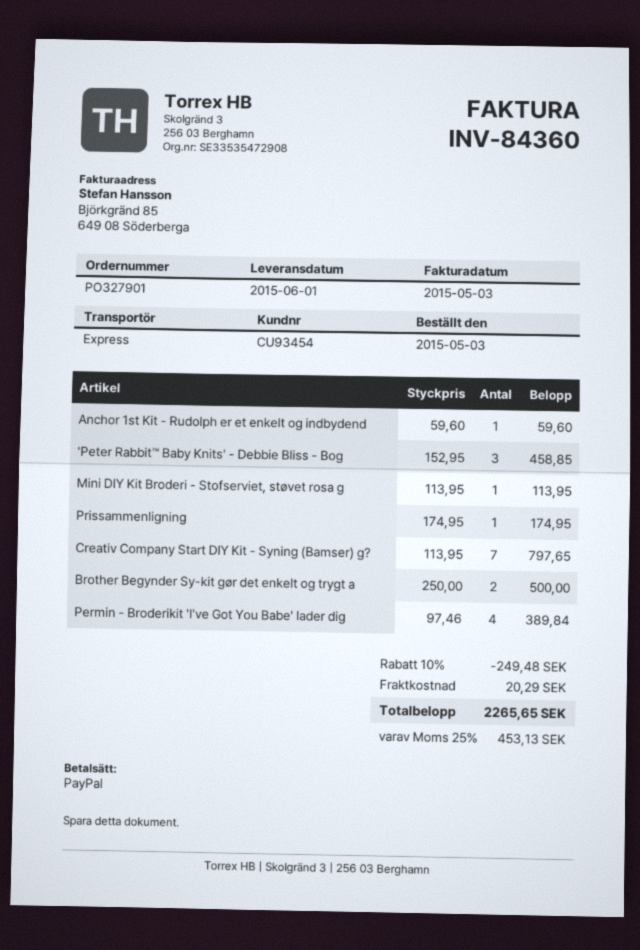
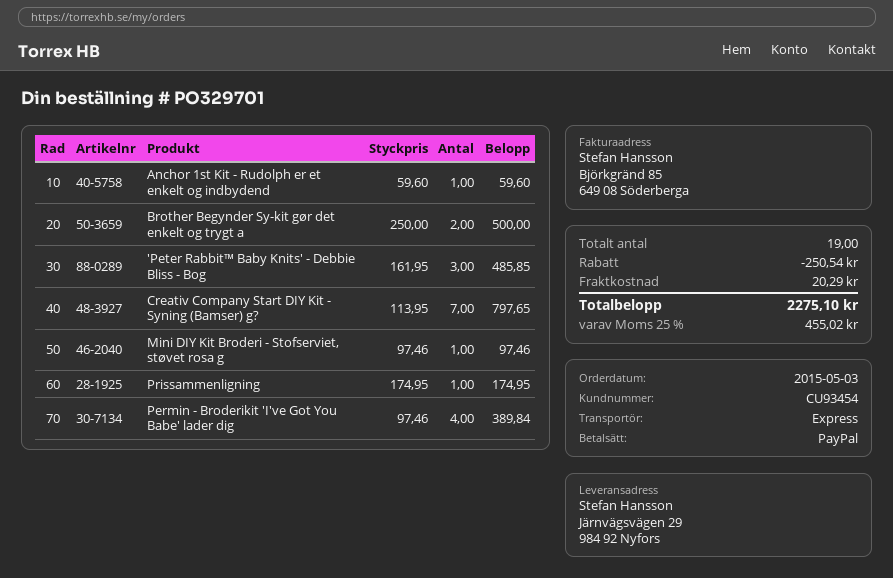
order number: PO327901 -> PO329701
'Peter Rabbit™ Baby Knits' - Debbie Bliss - Bog: 3 x 152.95 = 458.85 -> 3 x 161.95 = 485.85
Mini DIY Kit Broderi - Stofserviet, støvet rosa g: 1 x 113.95 = 113.95 -> 1 x 97.46 = 97.46
discount: 249.48 -> 250.54
tax: 25% = 453.13 -> 25% = 455.02
total: 2265.65 -> 2275.10

